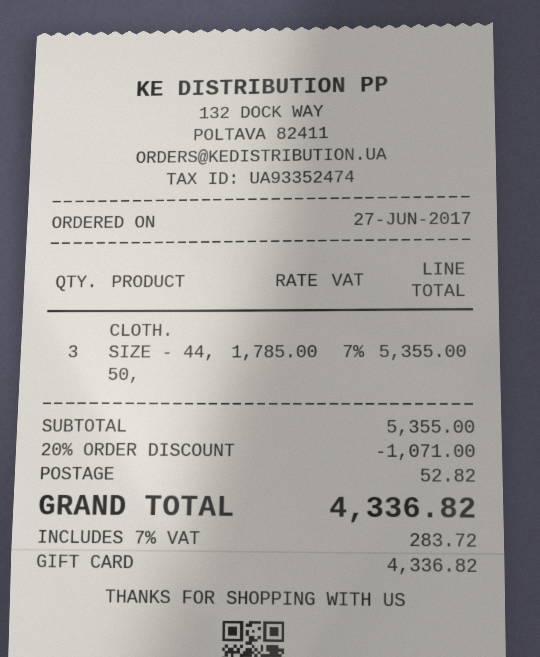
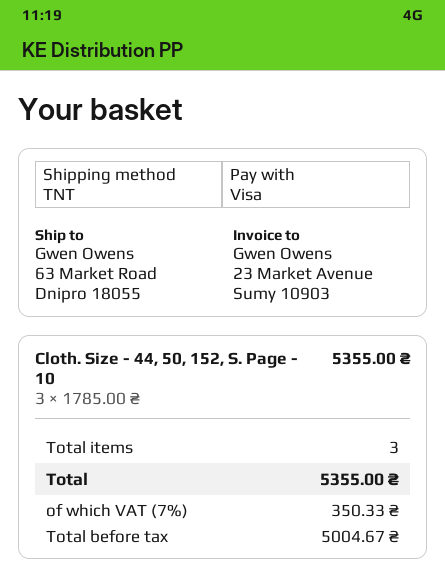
payment method: gift card -> Visa
discount: 20% = 1071.00 -> none
shipping: 52.82 -> none
tax: 7% = 283.72 -> 7% = 350.33
total: 4336.82 -> 5355.00

